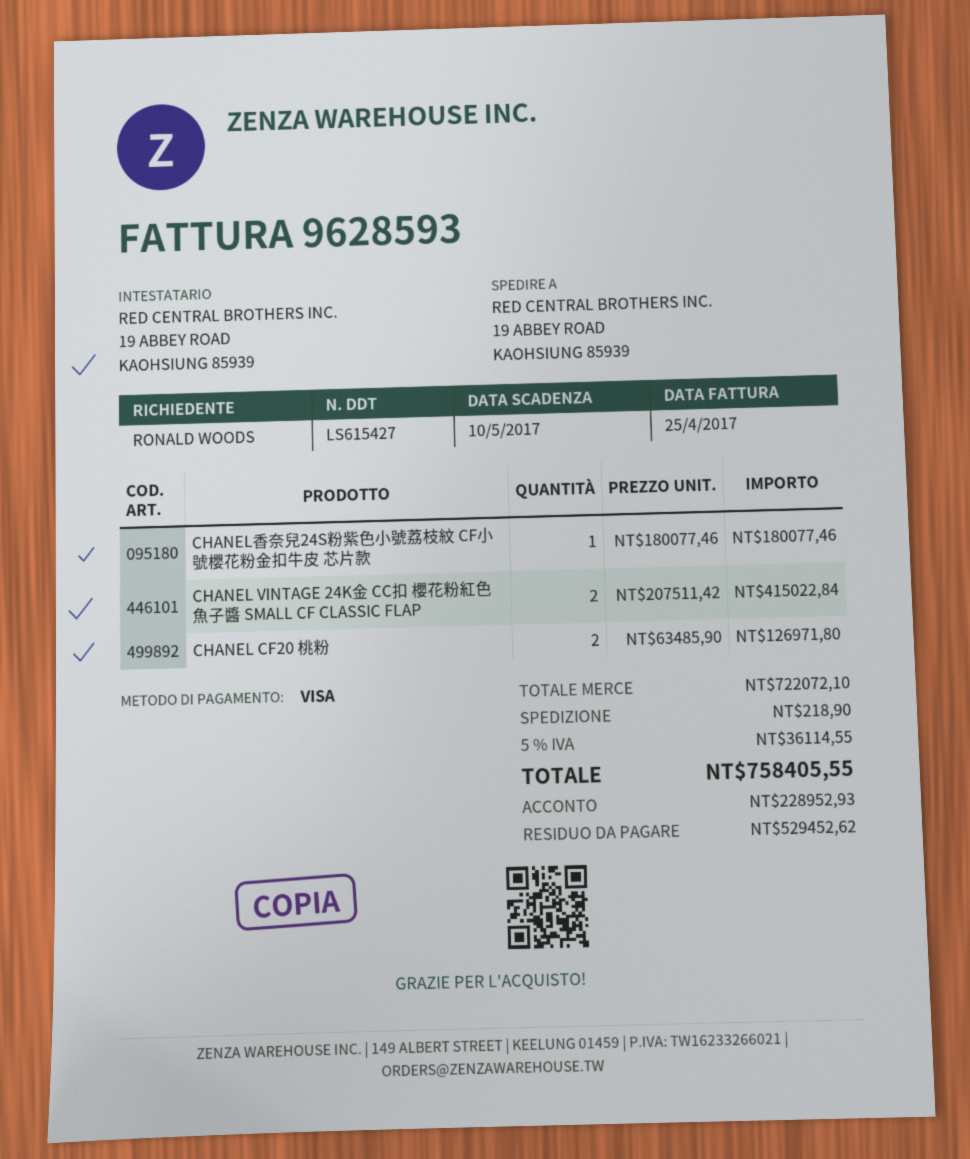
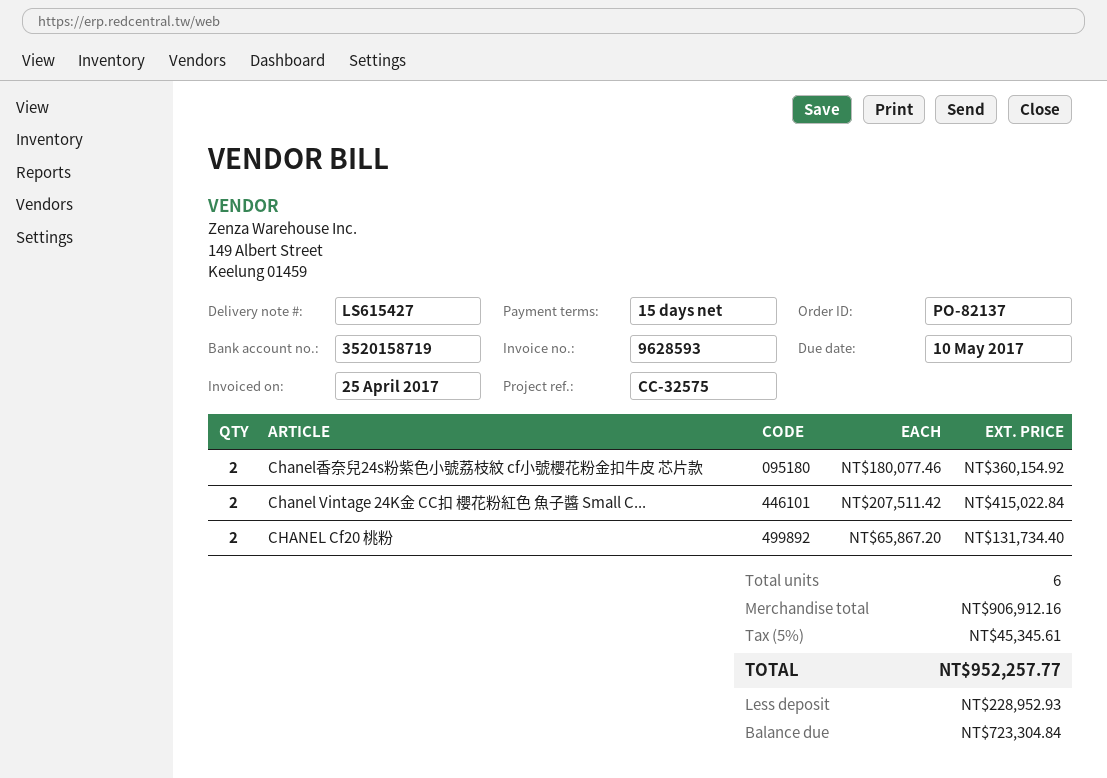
CHANEL香奈兒24S粉紫色小號荔枝紋 CF小號櫻花粉金扣牛皮 芯片款: 1 x 180077.46 = 180077.46 -> 2 x 180077.46 = 360154.92
CHANEL CF20 桃粉: 2 x 63485.90 = 126971.80 -> 2 x 65867.20 = 131734.40
subtotal: 722072.10 -> 906912.16
shipping: 218.90 -> none
tax: 5% = 36114.55 -> 5% = 45345.61
total: 758405.55 -> 952257.77
balance: 529452.62 -> 723304.84

